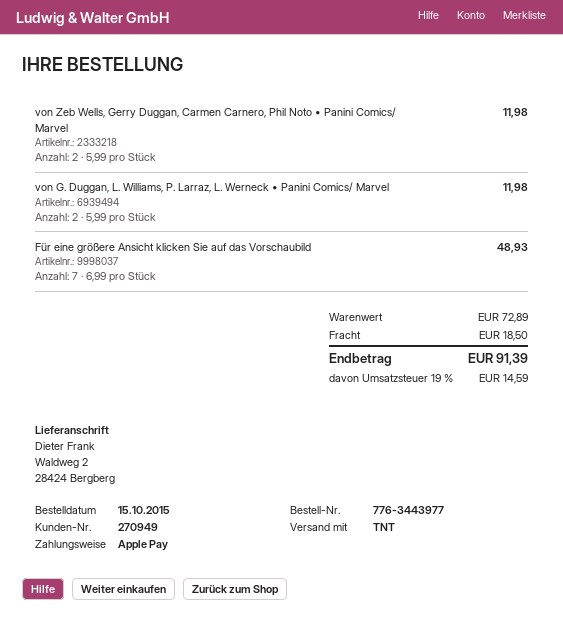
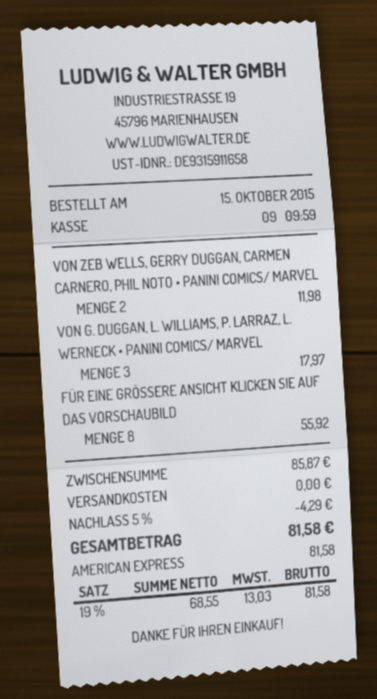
payment method: Apple Pay -> American Express
von G. Duggan, L. Williams, P. Larraz, L. Werneck • Panini Comics/ Marvel: 2 for 11.98 -> 3 for 17.97
Für eine größere Ansicht klicken Sie auf das Vorschaubild: 7 for 48.93 -> 8 for 55.92
subtotal: 72.89 -> 85.87
discount: none -> 5% = 4.29
shipping: 18.50 -> 0.00
tax: 19% = 14.59 -> 19% = 13.03
total: 91.39 -> 81.58

